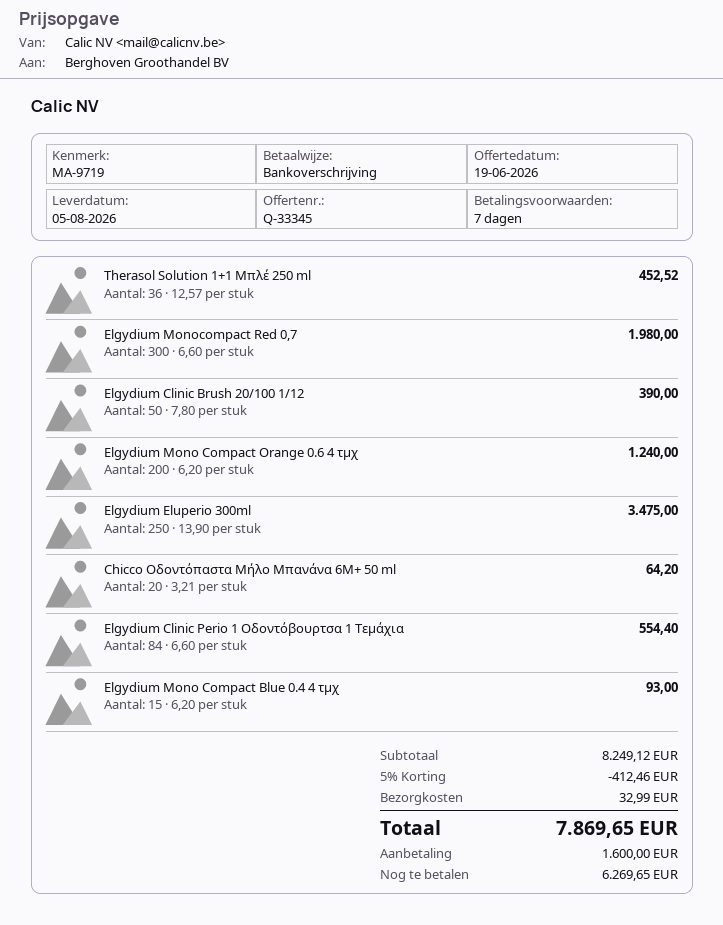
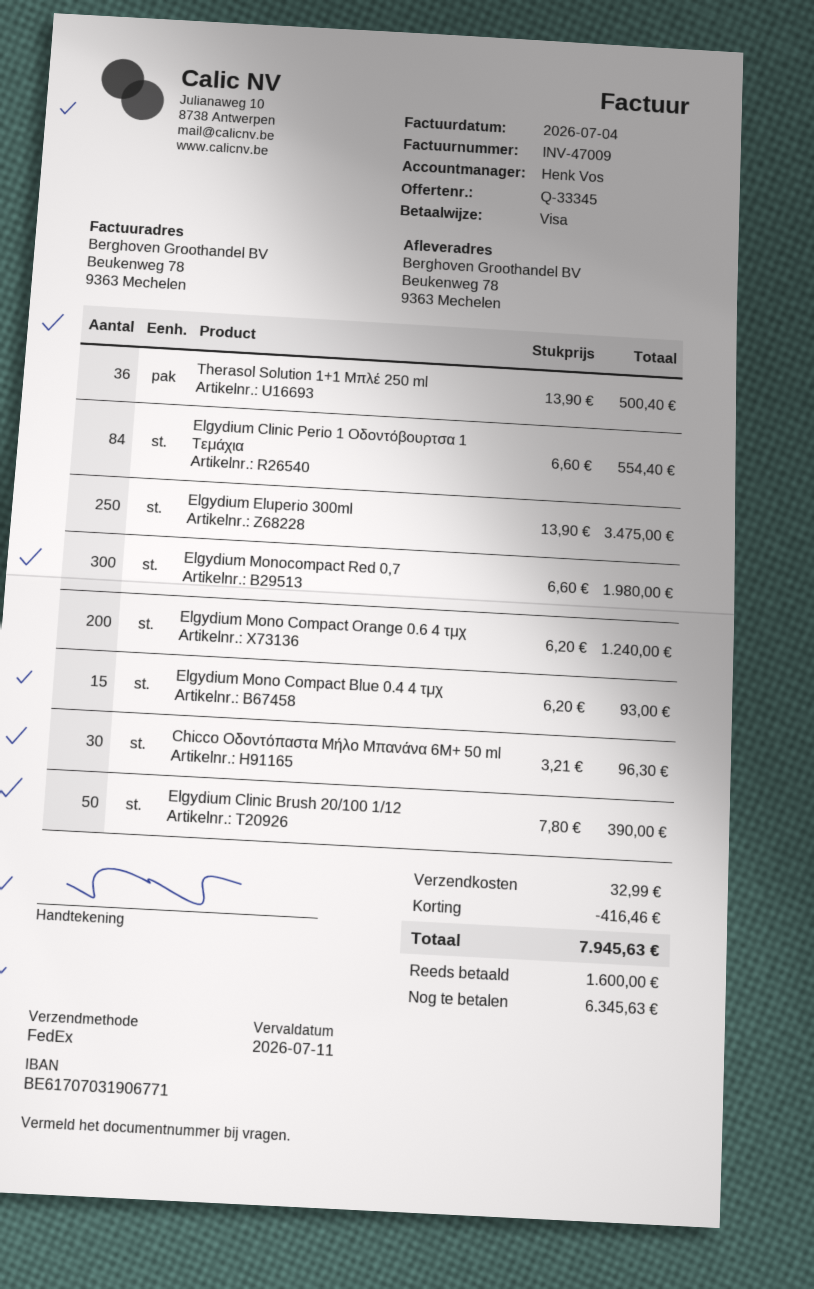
payment method: bank transfer -> Visa
Therasol Solution 1+1 Μπλέ 250 ml: 36 x 12.57 = 452.52 -> 36 x 13.90 = 500.40
Chicco Οδοντόπαστα Μήλο Μπανάνα 6M+ 50 ml: 20 x 3.21 = 64.20 -> 30 x 3.21 = 96.30
discount: 412.46 -> 416.46
total: 7869.65 -> 7945.63
balance: 6269.65 -> 6345.63

